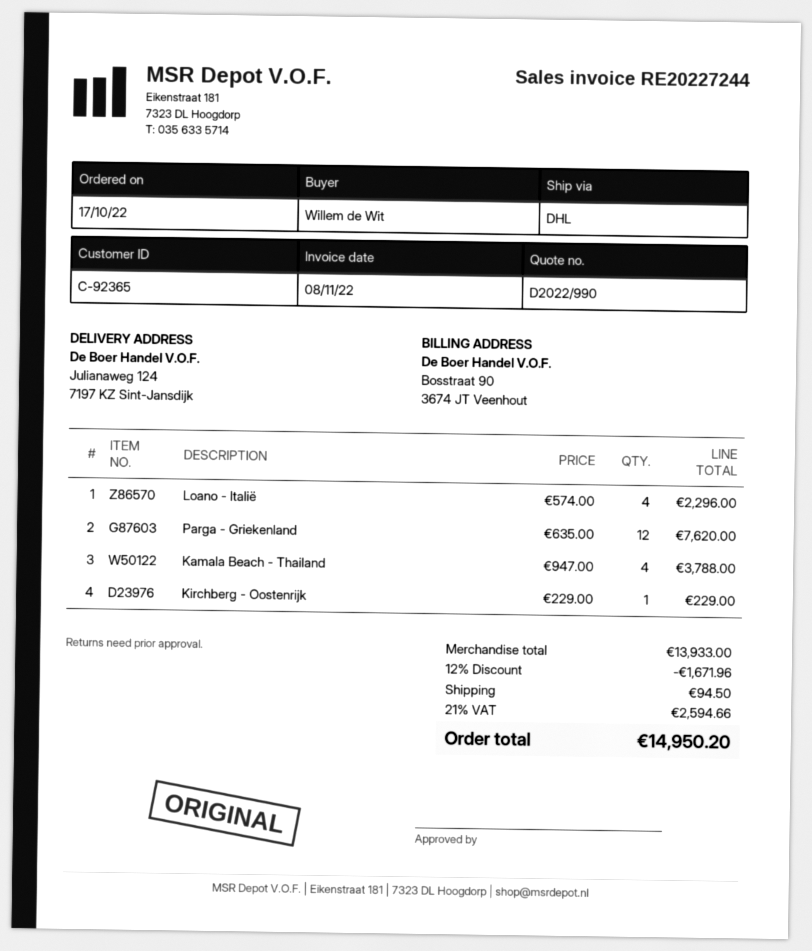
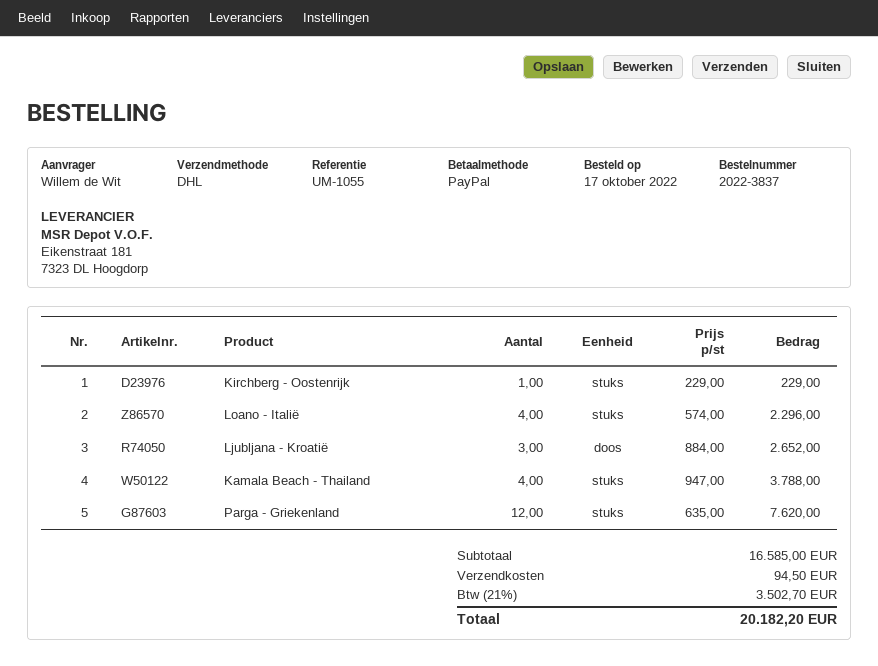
Ljubljana - Kroatië: none -> 3 x 884.00 = 2652.00
subtotal: 13933.00 -> 16585.00
discount: 12% = 1671.96 -> none
tax: 21% = 2594.66 -> 21% = 3502.70
total: 14950.20 -> 20182.20

